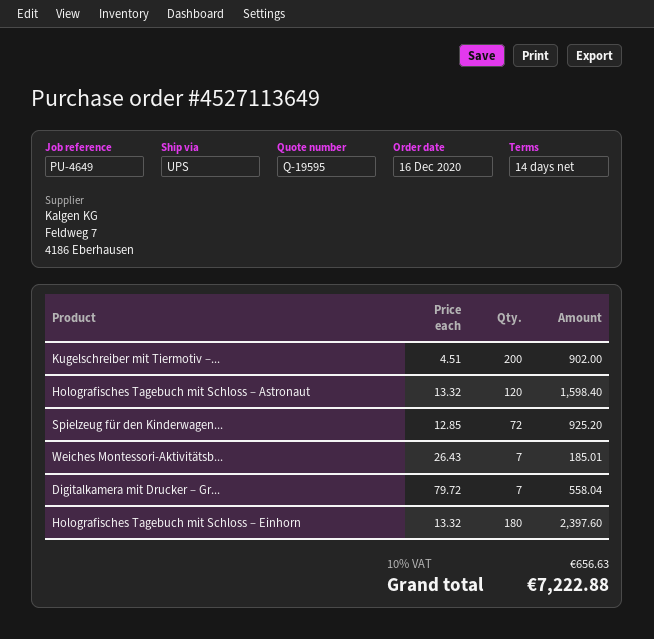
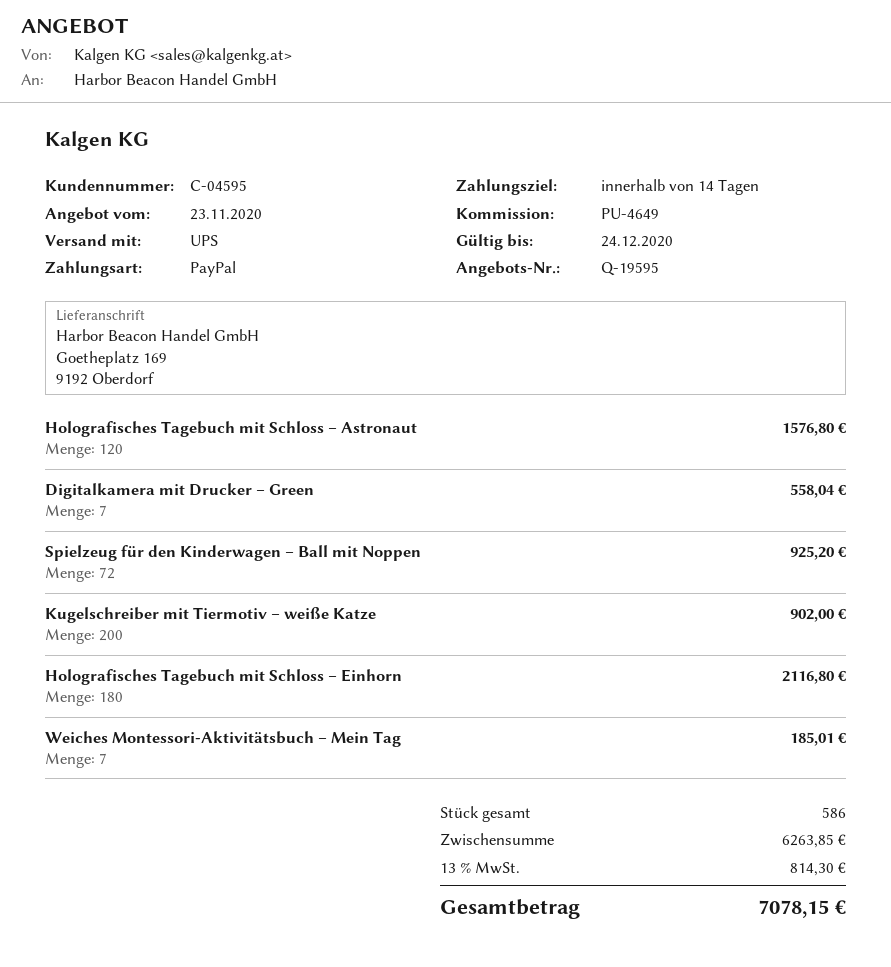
Holografisches Tagebuch mit Schloss – Astronaut: 120 for 1598.40 -> 120 for 1576.80
Holografisches Tagebuch mit Schloss – Einhorn: 180 for 2397.60 -> 180 for 2116.80
tax: 10% = 656.63 -> 13% = 814.30
total: 7222.88 -> 7078.15

